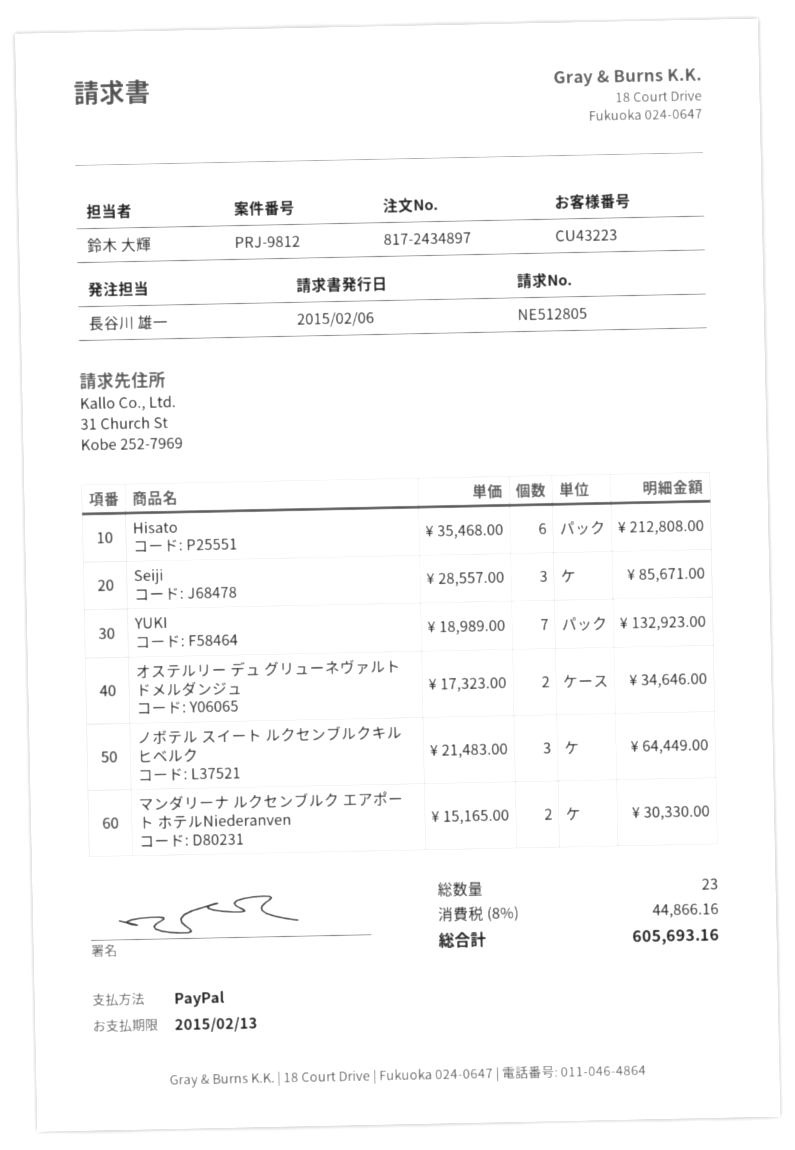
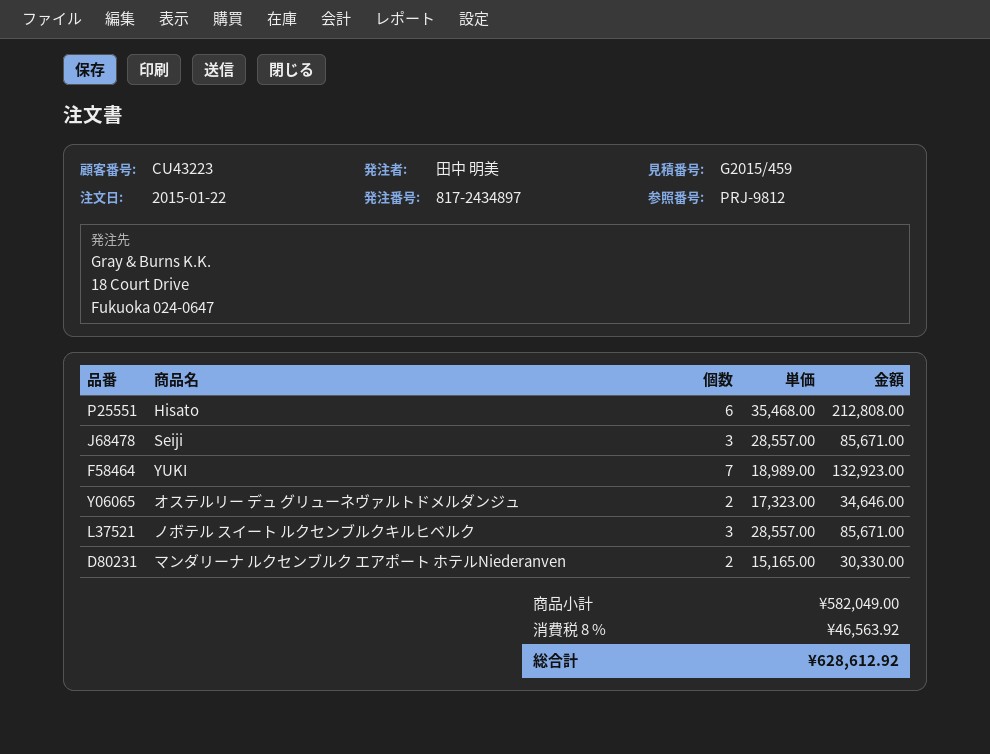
ordered by: 長谷川 雄一 -> 田中 明美
ノボテル スイート ルクセンブルクキルヒベルク: 3 x 21483.00 = 64449.00 -> 3 x 28557.00 = 85671.00
tax: 8% = 44866.16 -> 8% = 46563.92
total: 605693.16 -> 628612.92

